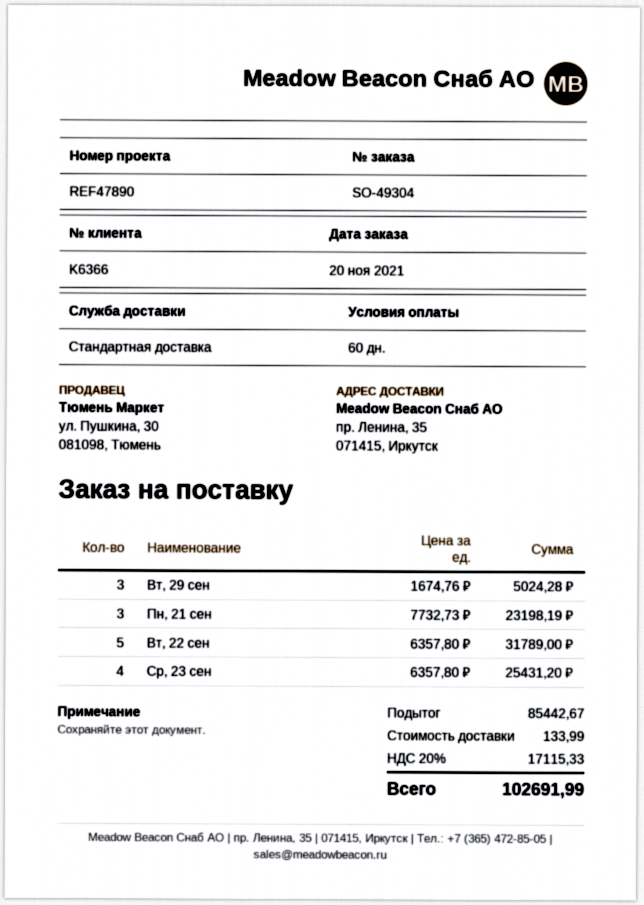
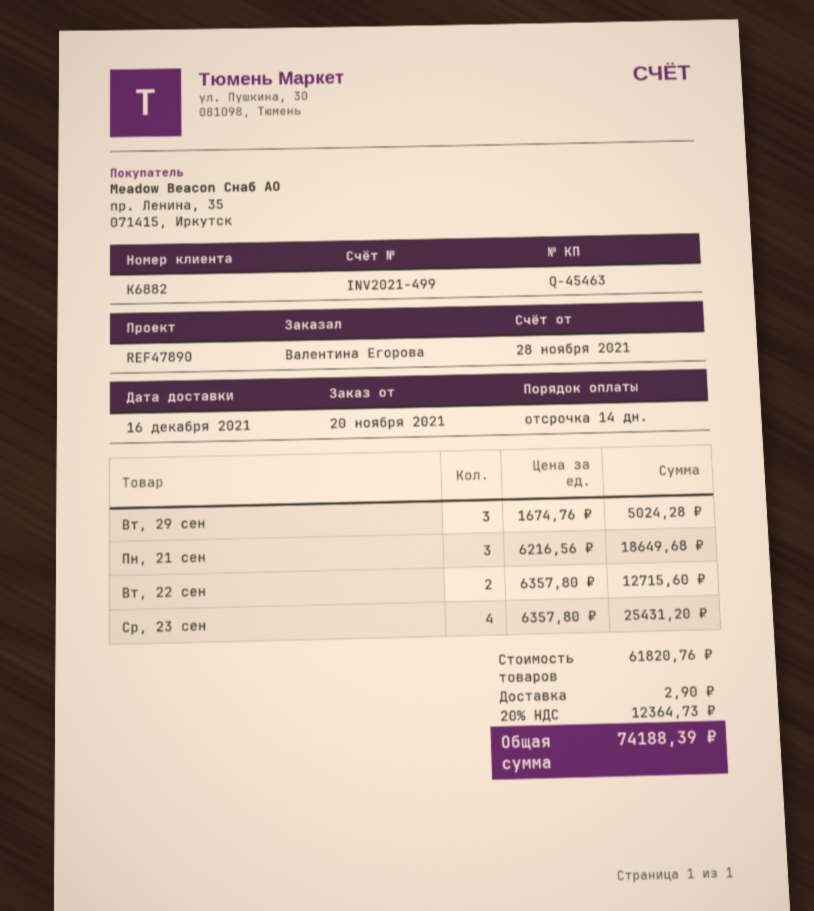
payment terms: 60 days -> 14 days
customer number: K6366 -> K6882
Пн, 21 сен: 3 x 7732.73 = 23198.19 -> 3 x 6216.56 = 18649.68
Вт, 22 сен: 5 x 6357.80 = 31789.00 -> 2 x 6357.80 = 12715.60
subtotal: 85442.67 -> 61820.76
shipping: 133.99 -> 2.90
tax: 20% = 17115.33 -> 20% = 12364.73
total: 102691.99 -> 74188.39

